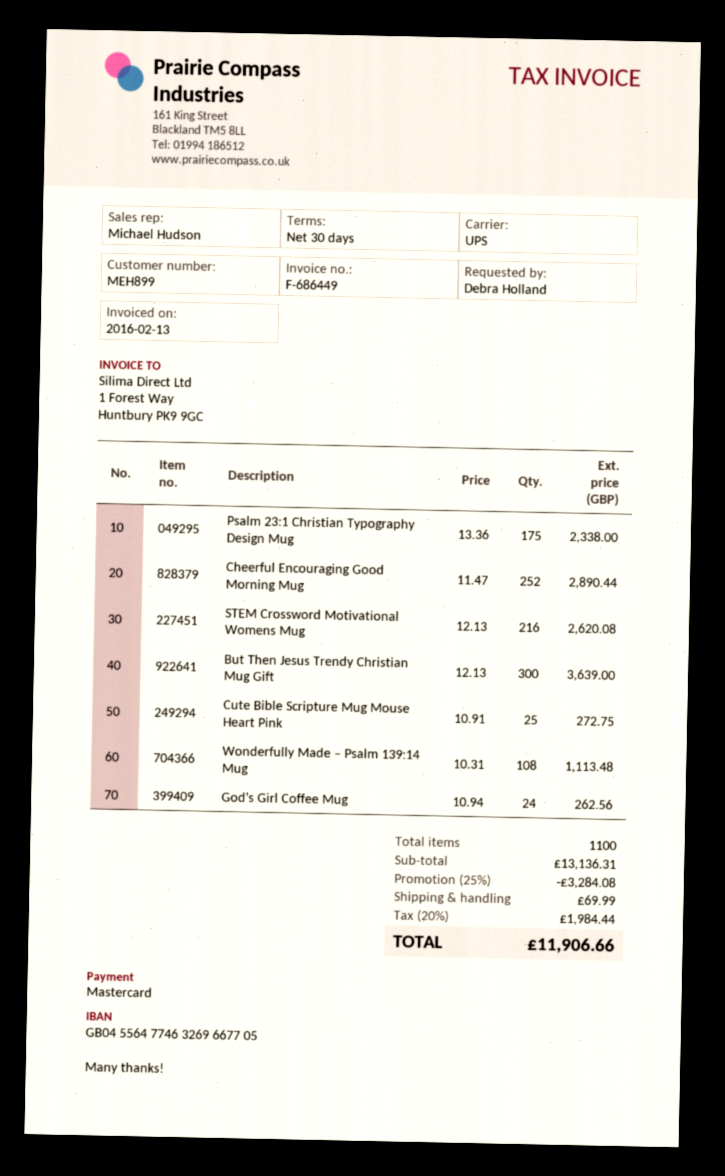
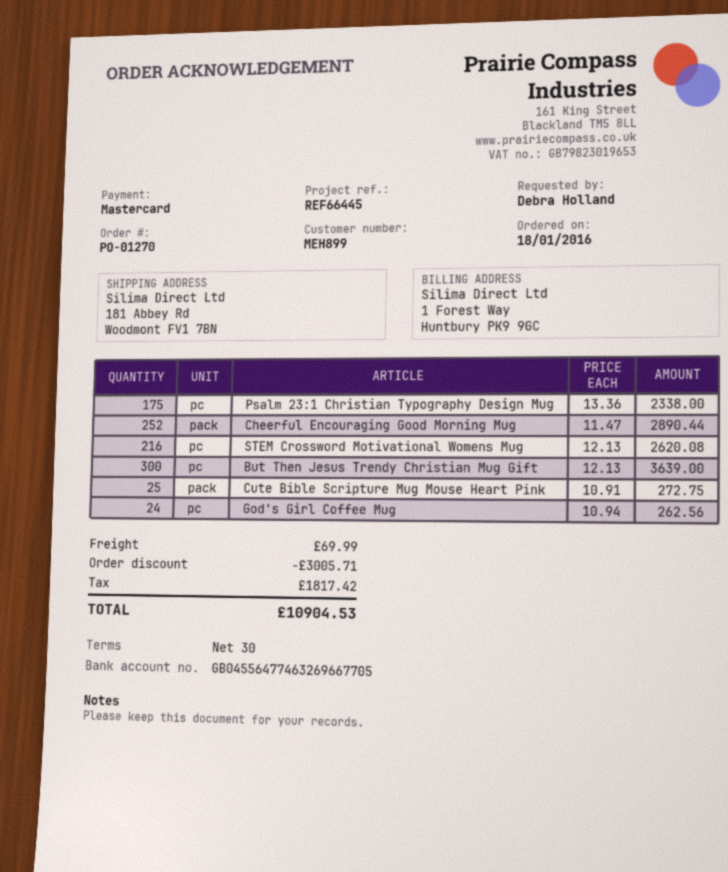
Wonderfully Made – Psalm 139:14 Mug: 108 x 10.31 = 1113.48 -> none
discount: 3284.08 -> 3005.71
tax: 1984.44 -> 1817.42
total: 11906.66 -> 10904.53

